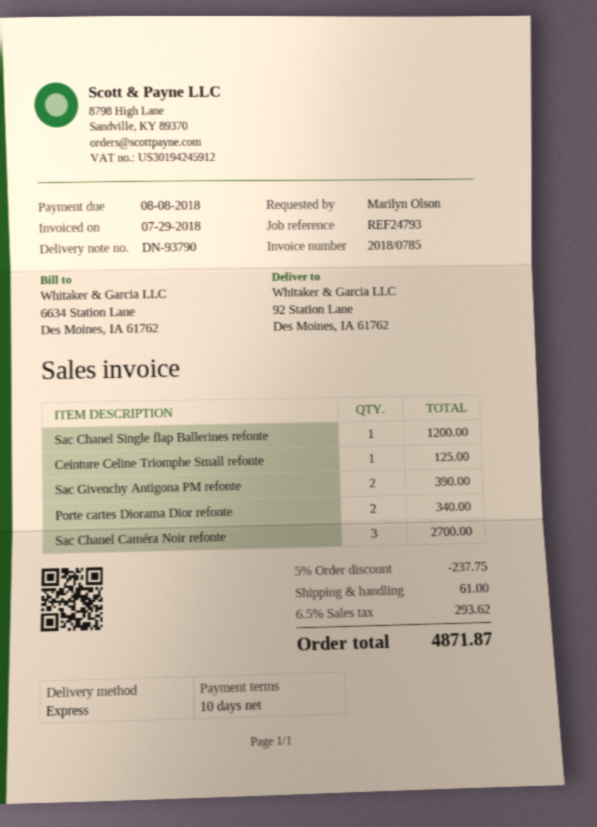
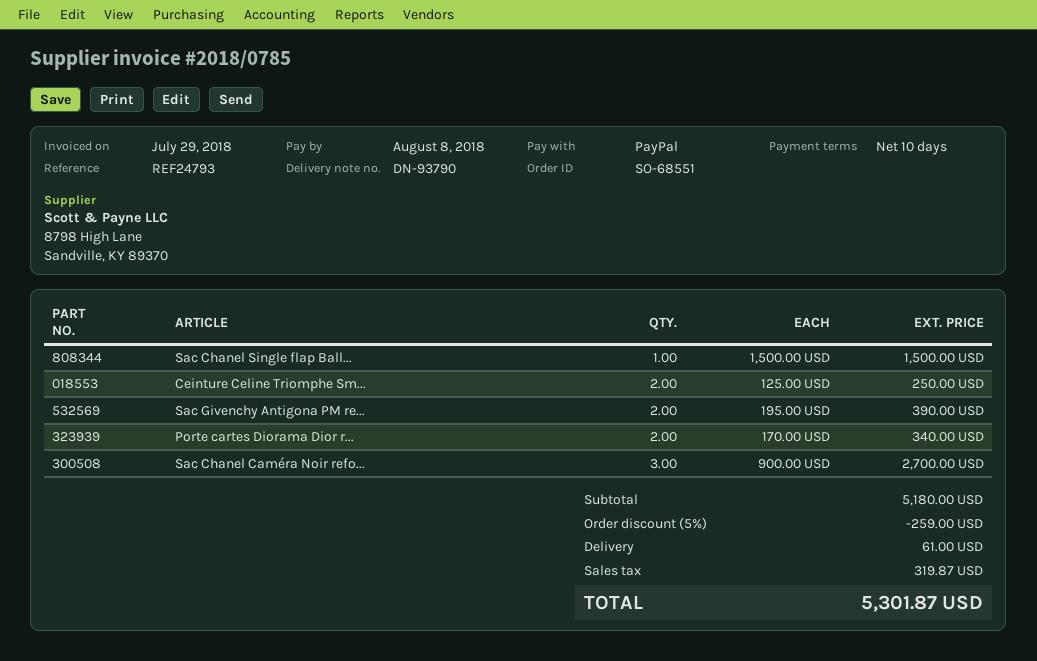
Sac Chanel Single flap Ballerines refonte: 1 for 1200.00 -> 1 for 1500.00
Ceinture Celine Triomphe Small refonte: 1 for 125.00 -> 2 for 250.00
discount: 5% = 237.75 -> 5% = 259.00
tax: 293.62 -> 319.87
total: 4871.87 -> 5301.87

